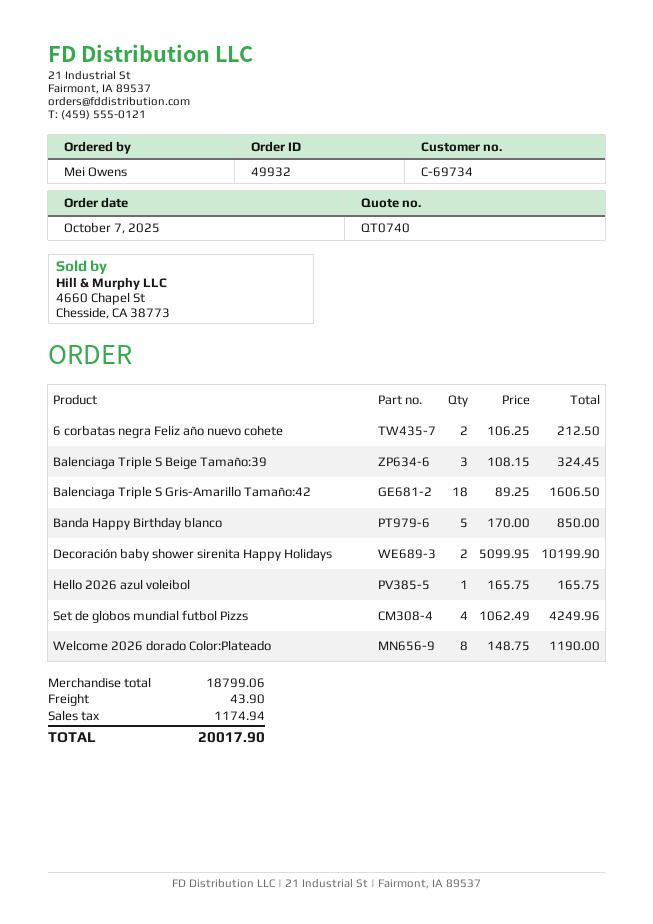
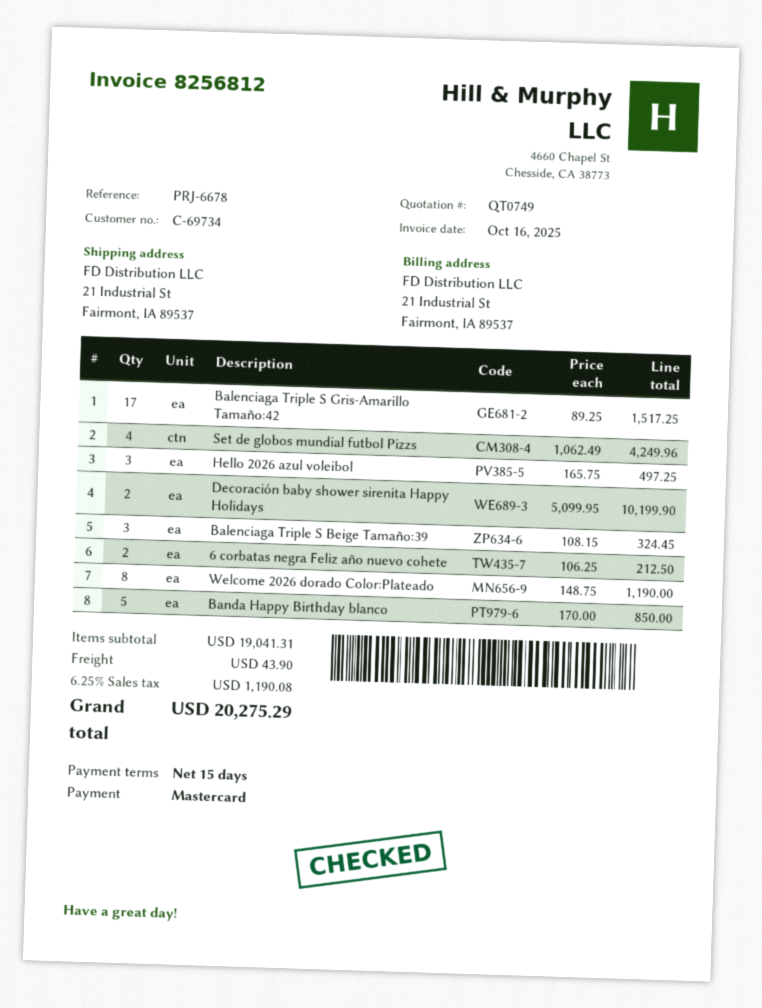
quote number: QT0740 -> QT0749
Balenciaga Triple S Gris-Amarillo Tamaño:42: 18 x 89.25 = 1606.50 -> 17 x 89.25 = 1517.25
Hello 2026 azul voleibol: 1 x 165.75 = 165.75 -> 3 x 165.75 = 497.25
subtotal: 18799.06 -> 19041.31
tax: 1174.94 -> 1190.08
total: 20017.90 -> 20275.29

